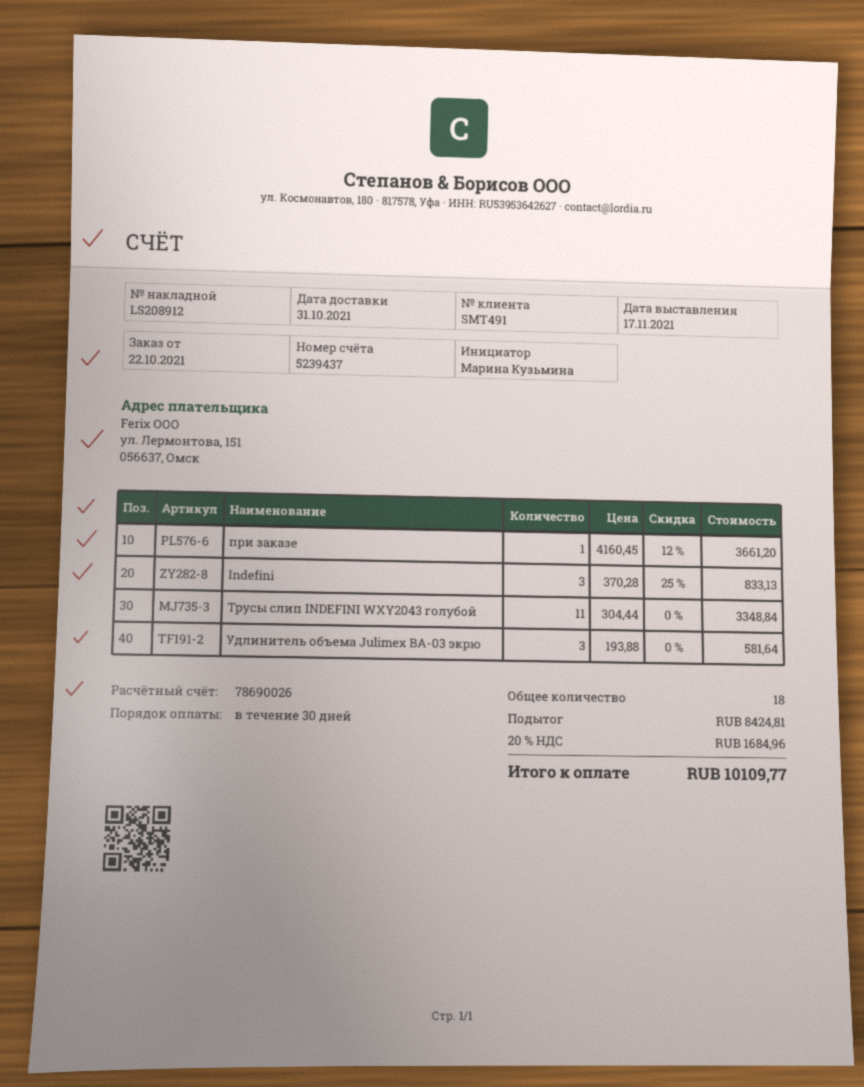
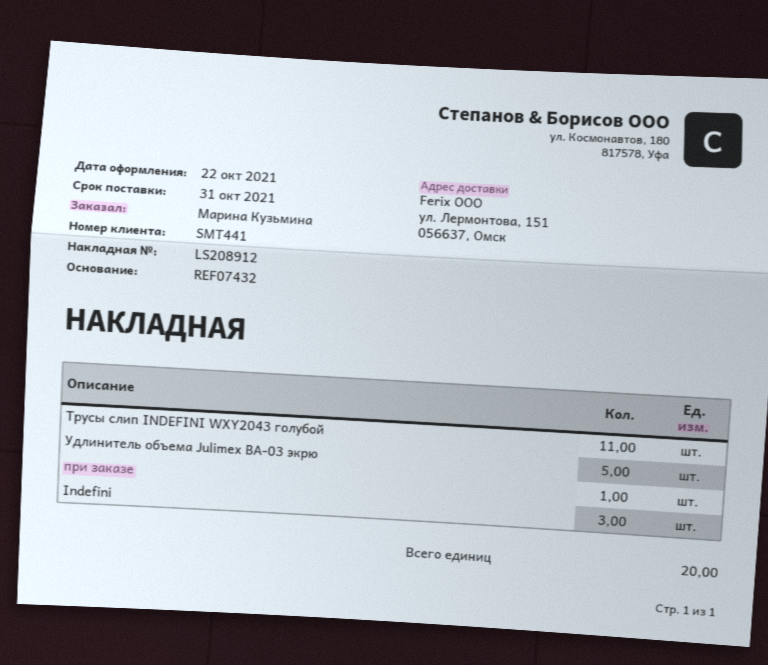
customer number: SMT491 -> SMT441
Удлинитель объема Julimex BA-03 экрю: 3 -> 5
total quantity: 18 -> 20

